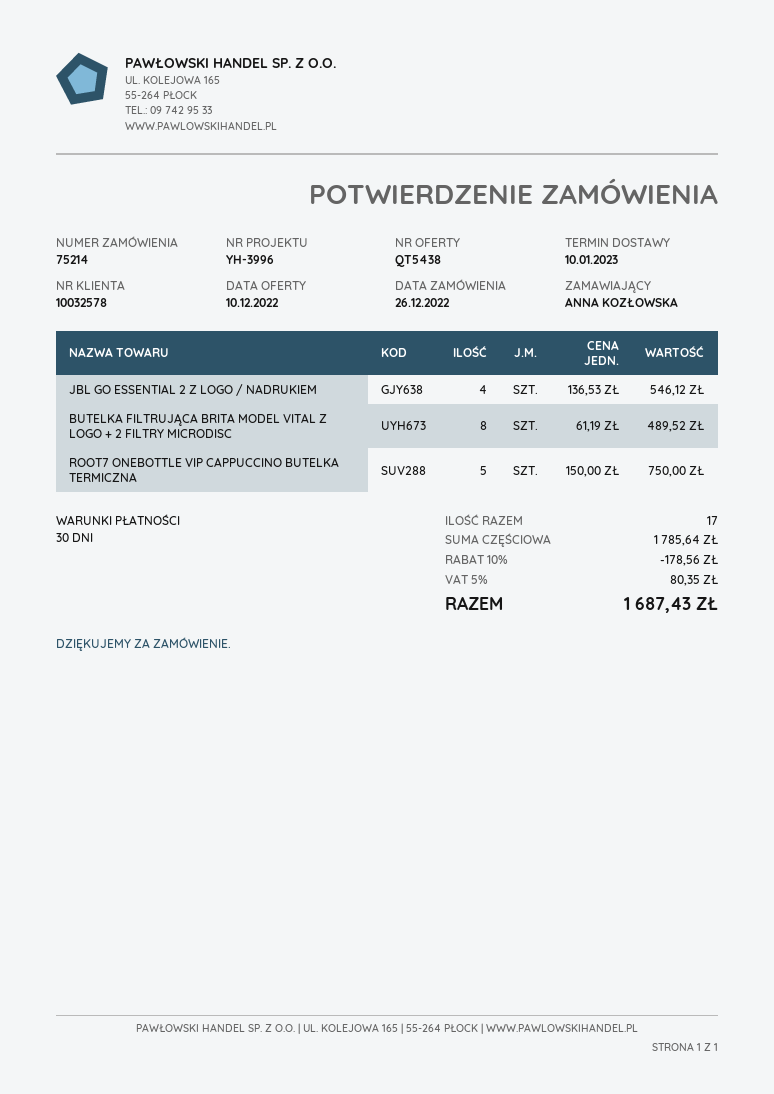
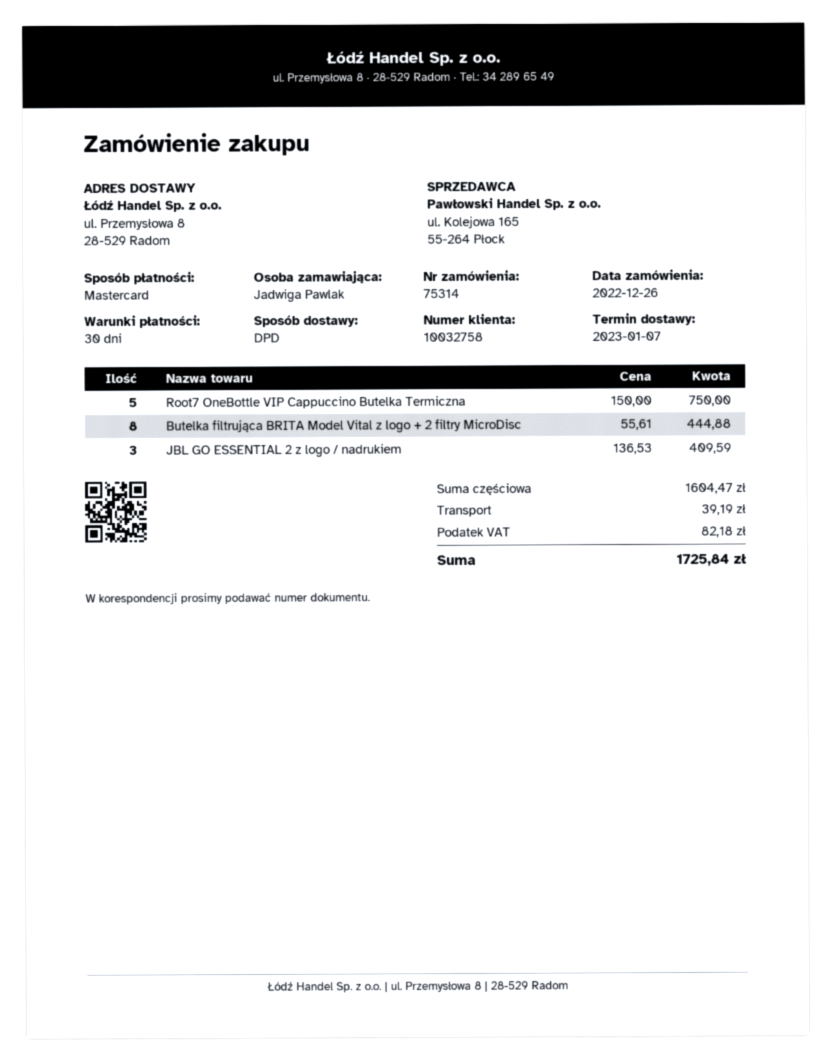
order number: 75214 -> 75314
delivery date: 2023-01-10 -> 2023-01-07
customer number: 10032578 -> 10032758
ordered by: ANNA KOZŁOWSKA -> Jadwiga Pawlak
JBL GO ESSENTIAL 2 Z LOGO / NADRUKIEM: 4 x 136.53 = 546.12 -> 3 x 136.53 = 409.59
BUTELKA FILTRUJĄCA BRITA MODEL VITAL Z LOGO + 2 FILTRY MICRODISC: 8 x 61.19 = 489.52 -> 8 x 55.61 = 444.88
subtotal: 1785.64 -> 1604.47
discount: 10% = 178.56 -> none
shipping: none -> 39.19
tax: 80.35 -> 82.18
total: 1687.43 -> 1725.84

